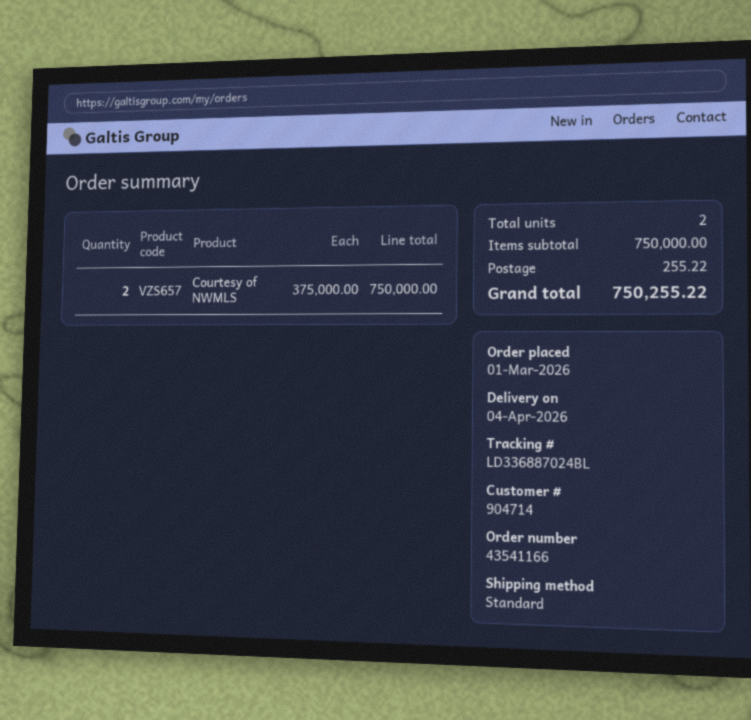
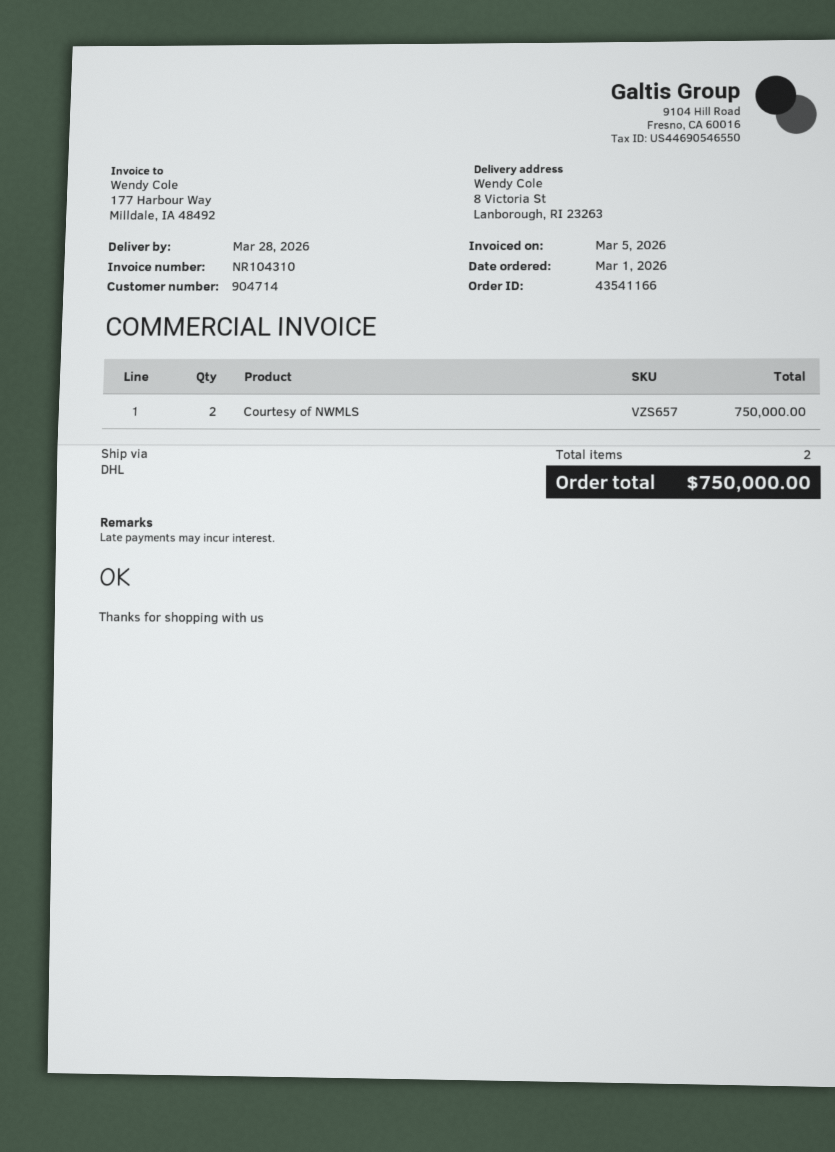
delivery date: 2026-04-04 -> 2026-03-28
shipping method: standard -> DHL
shipping: 255.22 -> none
total: 750255.22 -> 750000.00

